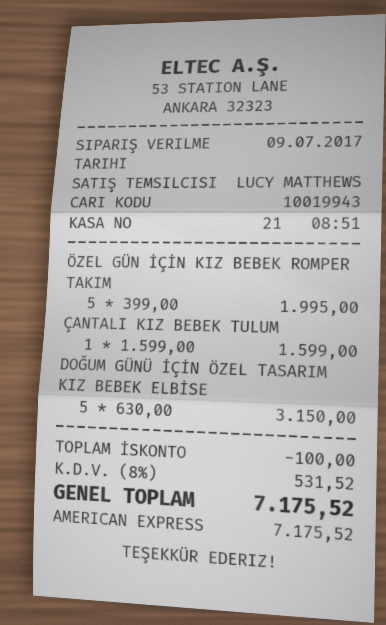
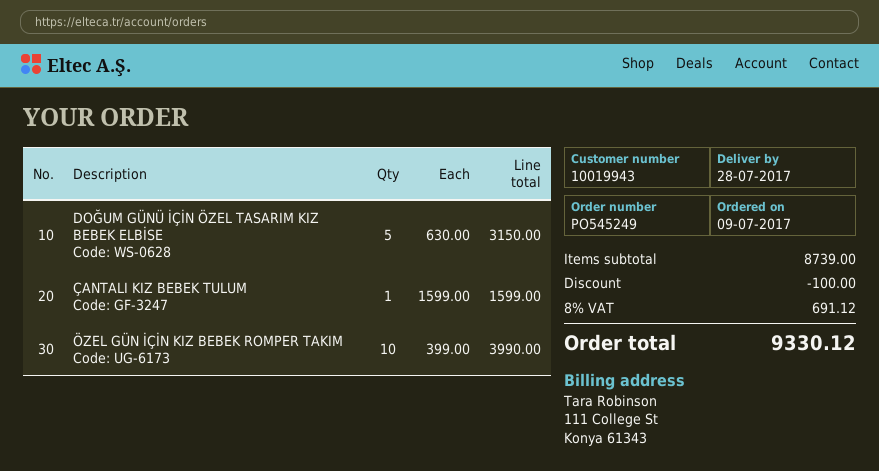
ÖZEL GÜN İÇİN KIZ BEBEK ROMPER TAKIM: 5 x 399.00 = 1995.00 -> 10 x 399.00 = 3990.00
tax: 8% = 531.52 -> 8% = 691.12
total: 7175.52 -> 9330.12

